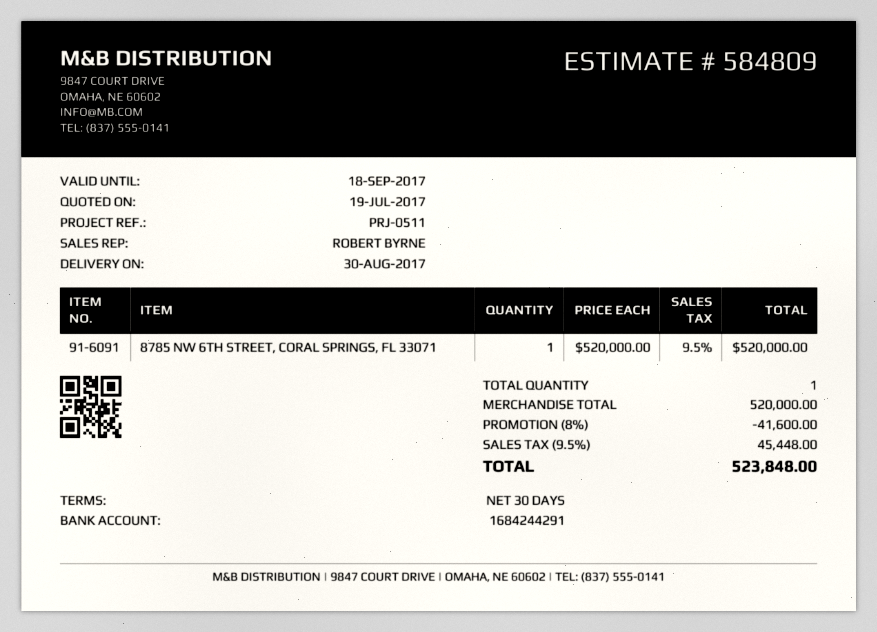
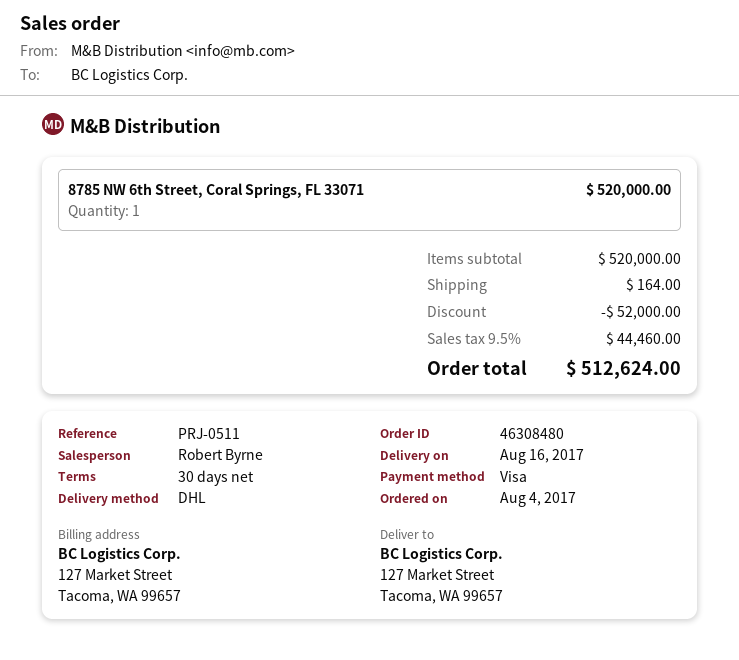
delivery date: 2017-08-30 -> 2017-08-16
discount: 41600.00 -> 52000.00
shipping: none -> 164.00
tax: 9.5% = 45448.00 -> 9.5% = 44460.00
total: 523848.00 -> 512624.00

